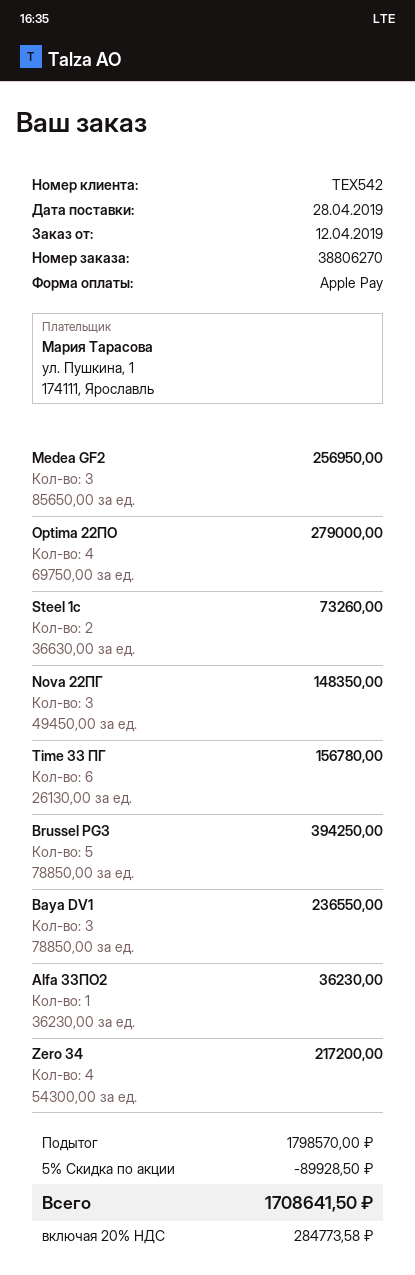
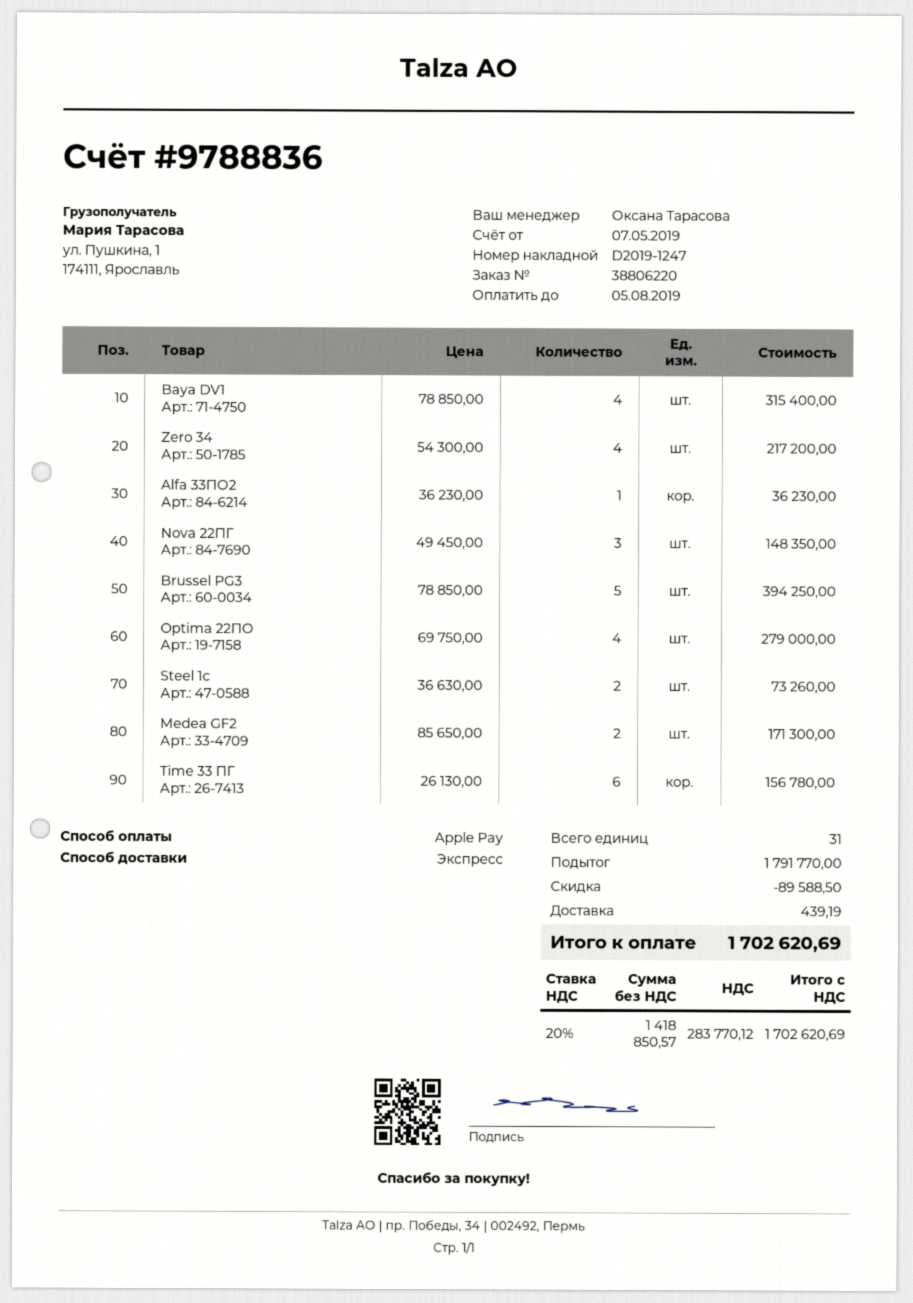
order number: 38806270 -> 38806220
Medea GF2: 3 x 85650.00 = 256950.00 -> 2 x 85650.00 = 171300.00
Baya DV1: 3 x 78850.00 = 236550.00 -> 4 x 78850.00 = 315400.00
subtotal: 1798570.00 -> 1791770.00
discount: 89928.50 -> 89588.50
shipping: none -> 439.19
tax: 20% = 284773.58 -> 20% = 283770.12
total: 1708641.50 -> 1702620.69

